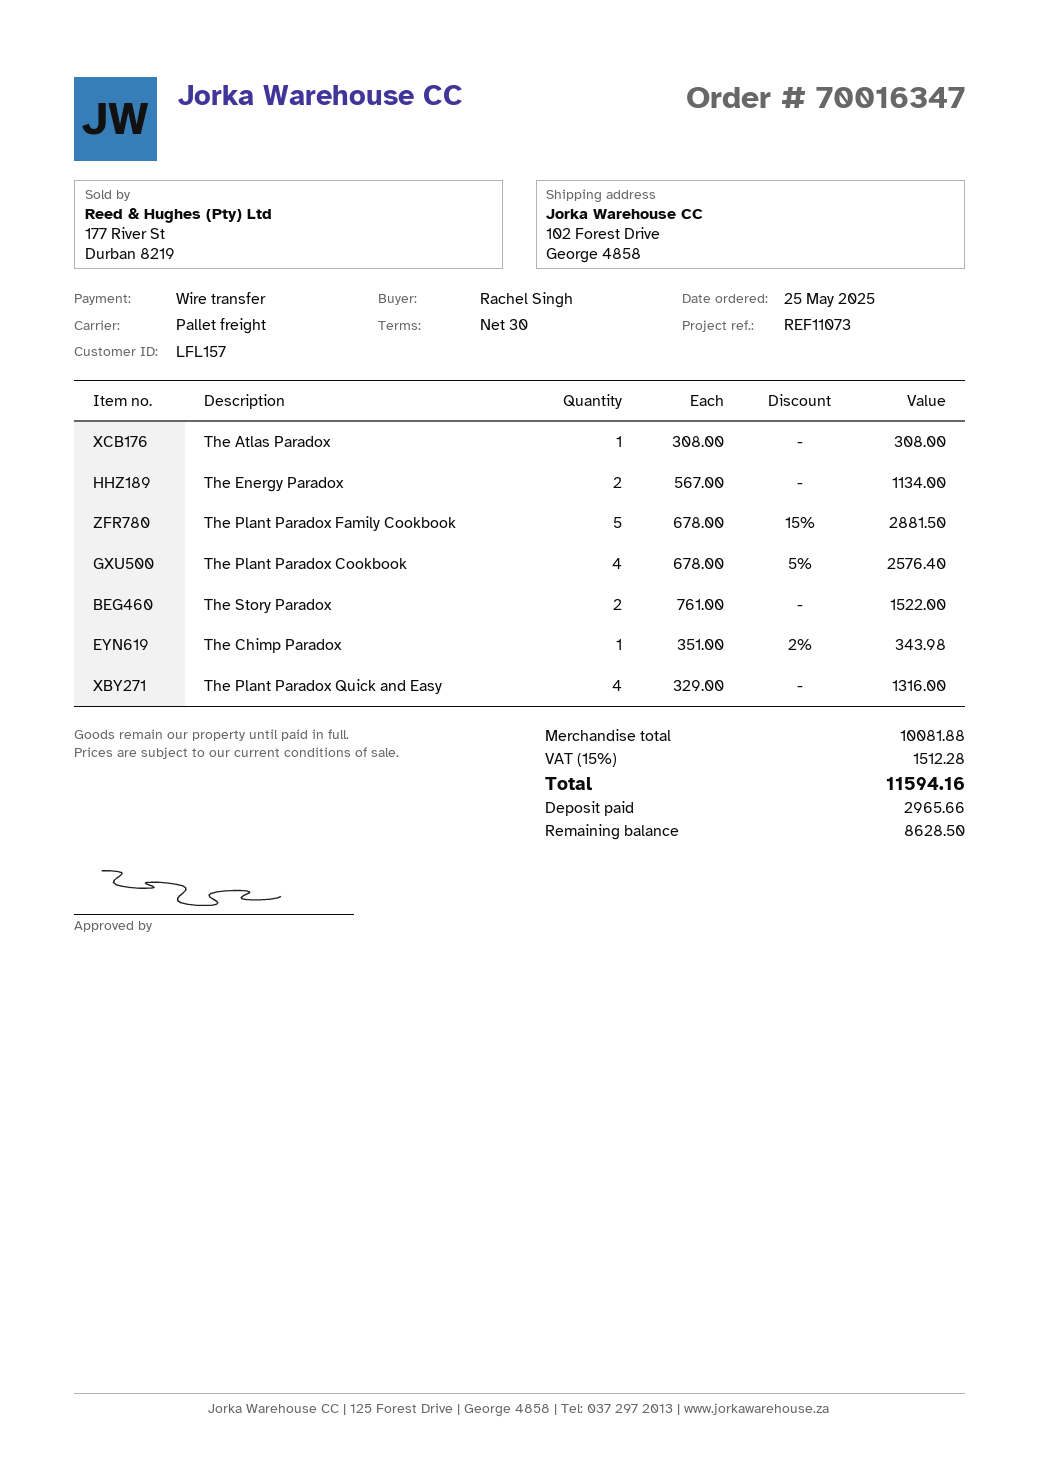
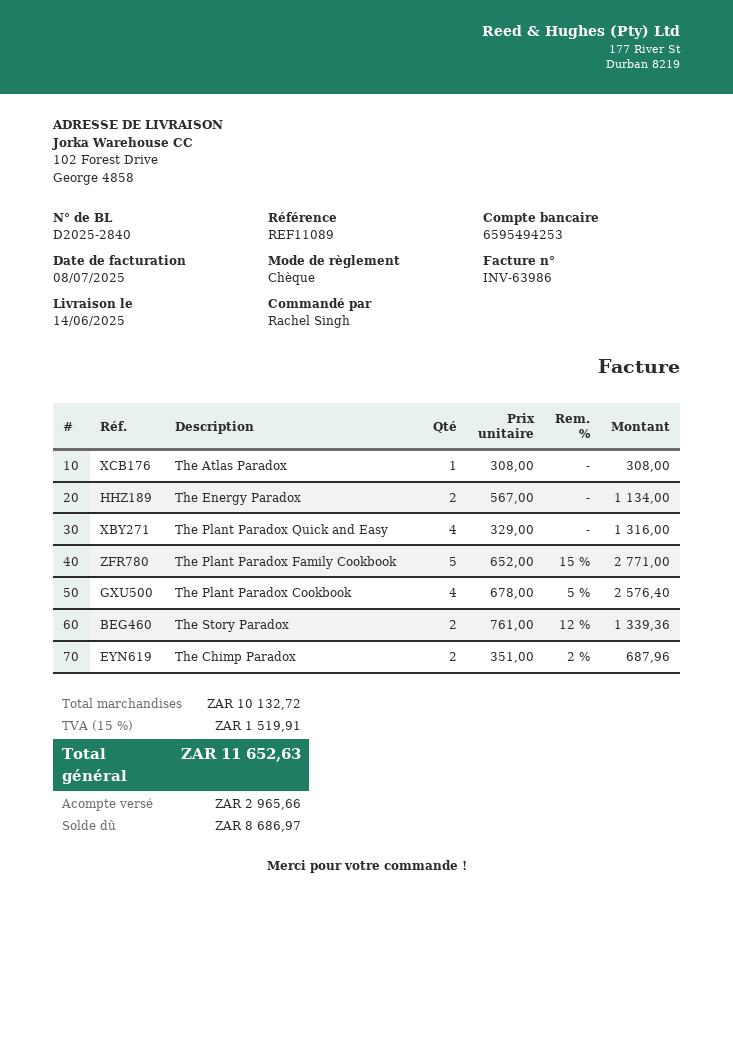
reference: REF11073 -> REF11089
payment method: bank transfer -> cheque
The Plant Paradox Family Cookbook: 5 x 678.00 - 15% = 2881.50 -> 5 x 652.00 - 15% = 2771.00
The Story Paradox: 2 x 761.00 = 1522.00 -> 2 x 761.00 - 12% = 1339.36
The Chimp Paradox: 1 x 351.00 - 2% = 343.98 -> 2 x 351.00 - 2% = 687.96
subtotal: 10081.88 -> 10132.72
tax: 15% = 1512.28 -> 15% = 1519.91
total: 11594.16 -> 11652.63
balance: 8628.50 -> 8686.97

